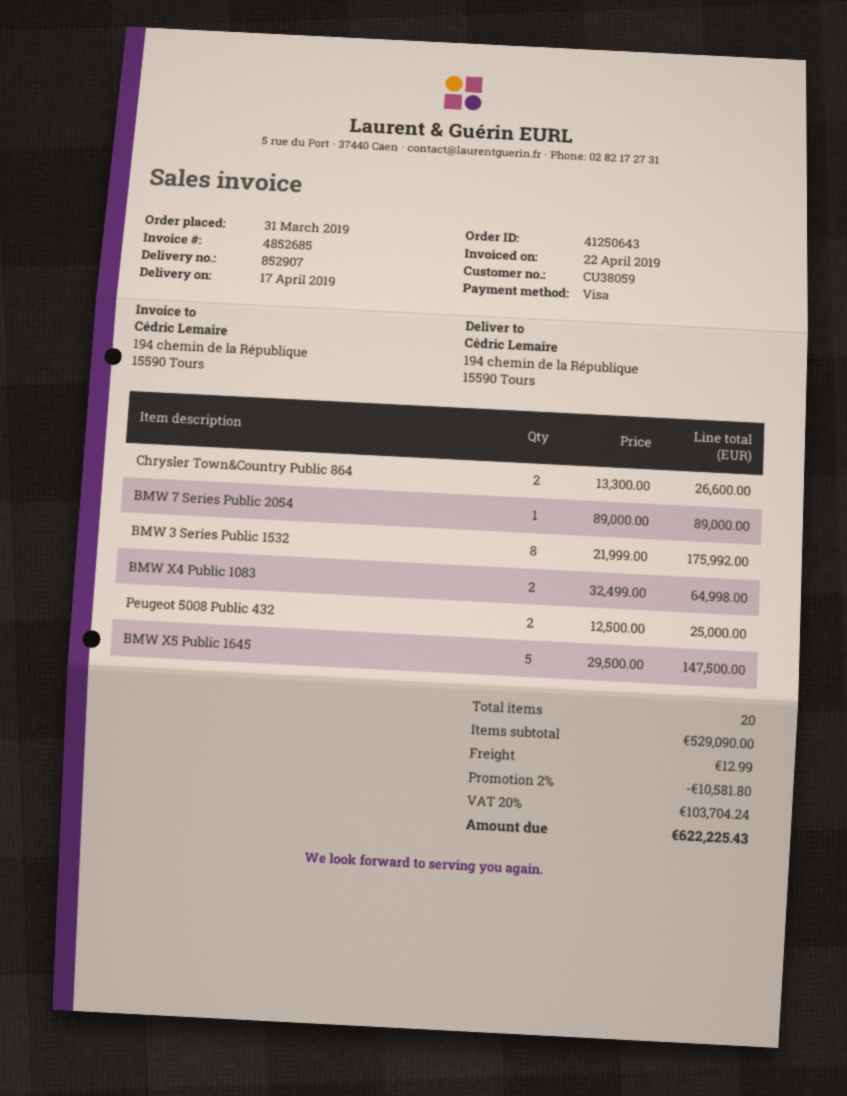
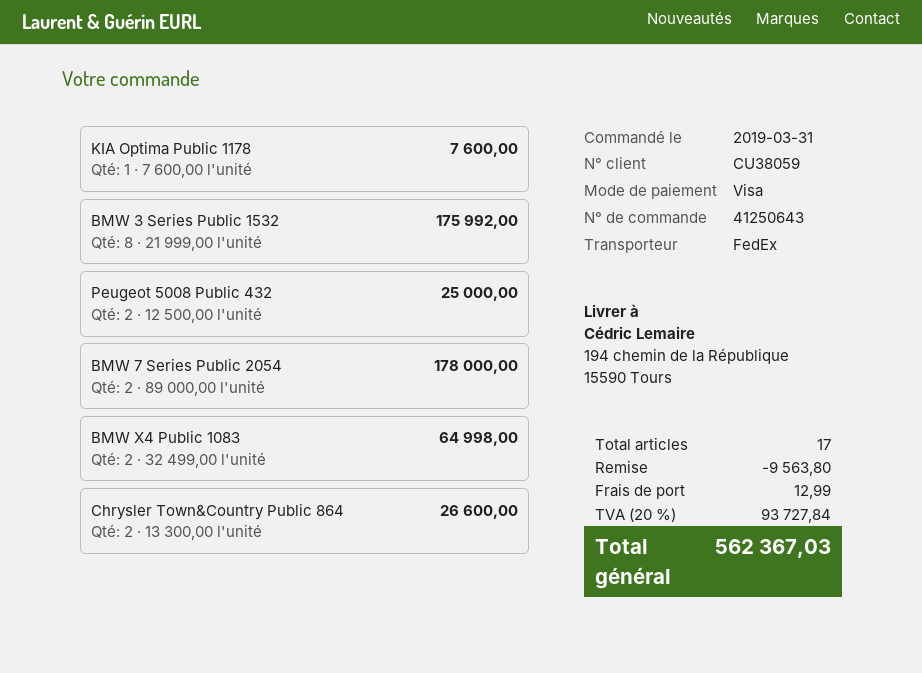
BMW 7 Series Public 2054: 1 x 89000.00 = 89000.00 -> 2 x 89000.00 = 178000.00
BMW X5 Public 1645: 5 x 29500.00 = 147500.00 -> none
KIA Optima Public 1178: none -> 1 x 7600.00 = 7600.00
total quantity: 20 -> 17
discount: 10581.80 -> 9563.80
tax: 20% = 103704.24 -> 20% = 93727.84
total: 622225.43 -> 562367.03

